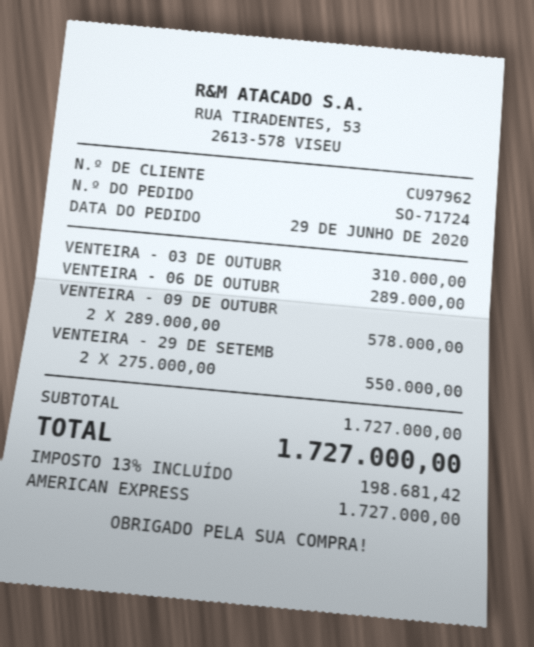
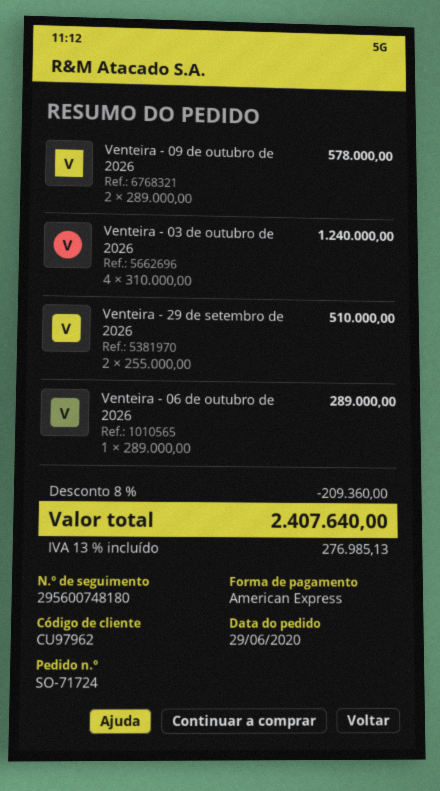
VENTEIRA - 03 DE OUTUBR: 1 x 310000.00 = 310000.00 -> 4 x 310000.00 = 1240000.00
VENTEIRA - 29 DE SETEMB: 2 x 275000.00 = 550000.00 -> 2 x 255000.00 = 510000.00
discount: none -> 8% = 209360.00
tax: 13% = 198681.42 -> 13% = 276985.13
total: 1727000.00 -> 2407640.00

